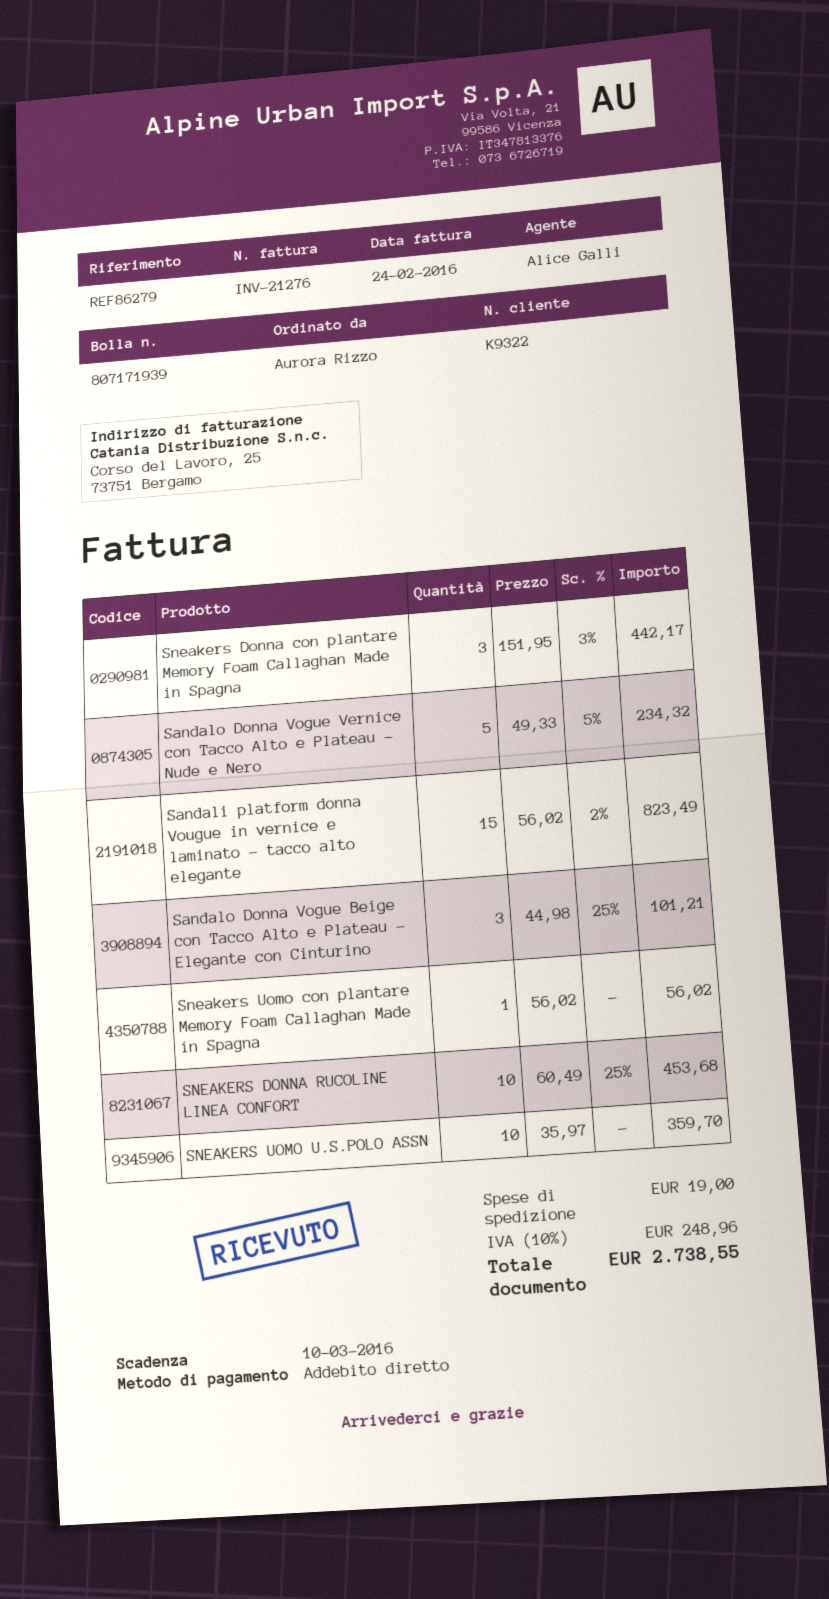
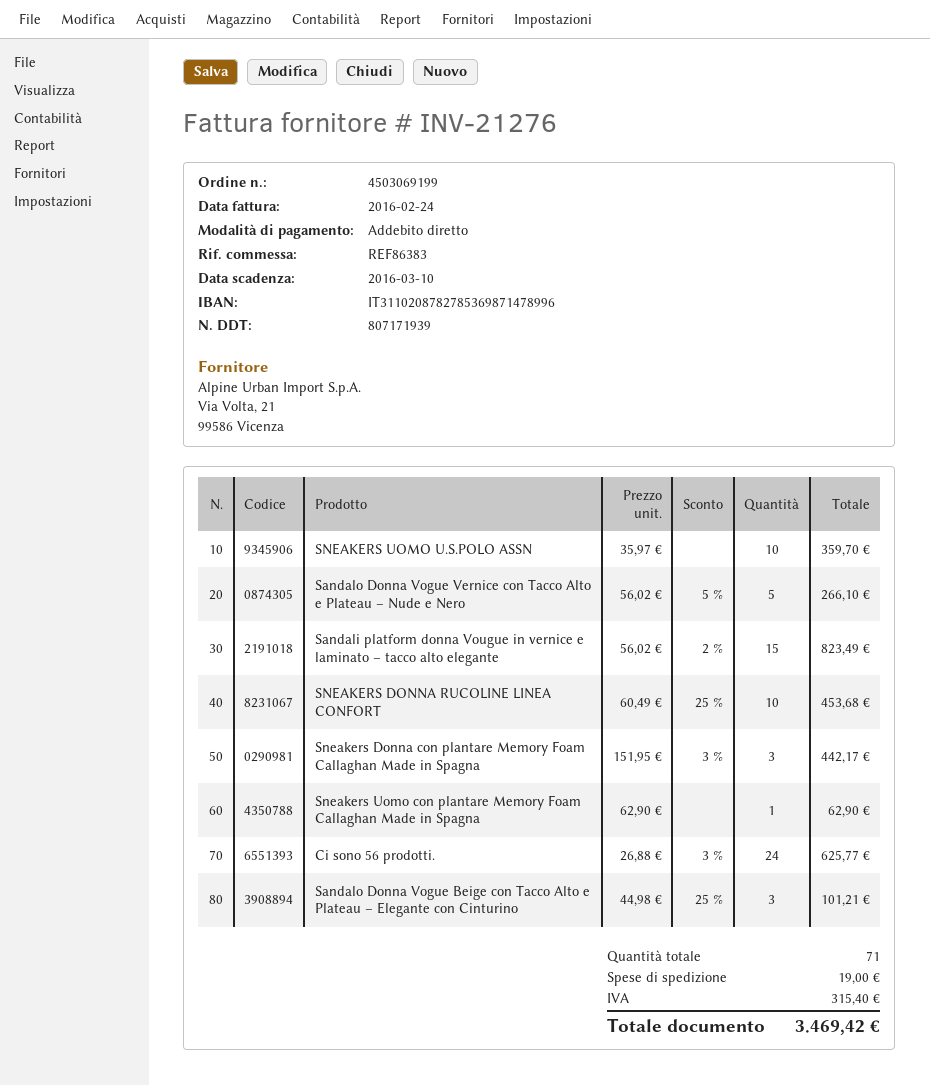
reference: REF86279 -> REF86383
Sandalo Donna Vogue Vernice con Tacco Alto e Plateau – Nude e Nero: 5 x 49.33 - 5% = 234.32 -> 5 x 56.02 - 5% = 266.10
Sneakers Uomo con plantare Memory Foam Callaghan Made in Spagna: 1 x 56.02 = 56.02 -> 1 x 62.90 = 62.90
Ci sono 56 prodotti.: none -> 24 x 26.88 - 3% = 625.77
tax: 248.96 -> 315.40
total: 2738.55 -> 3469.42

